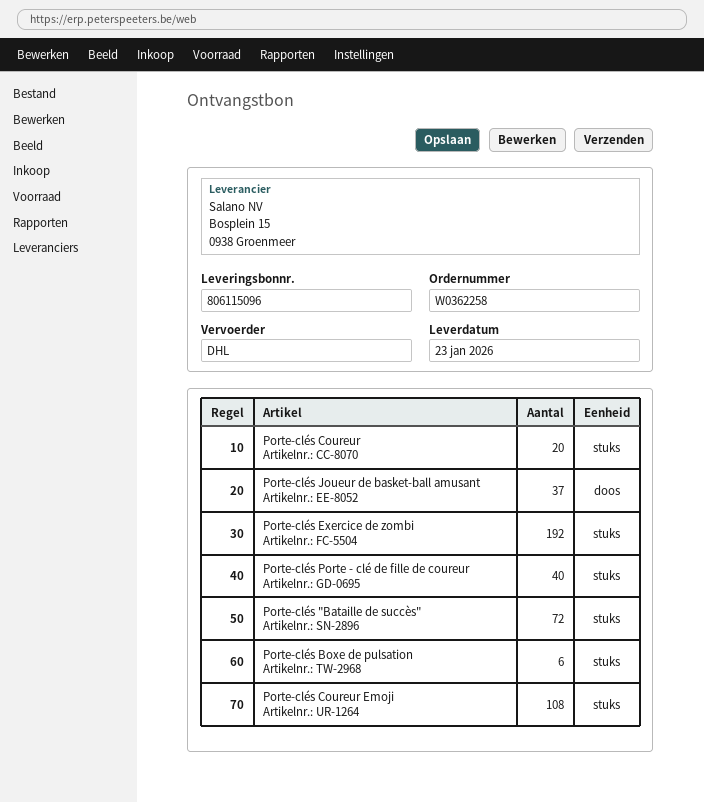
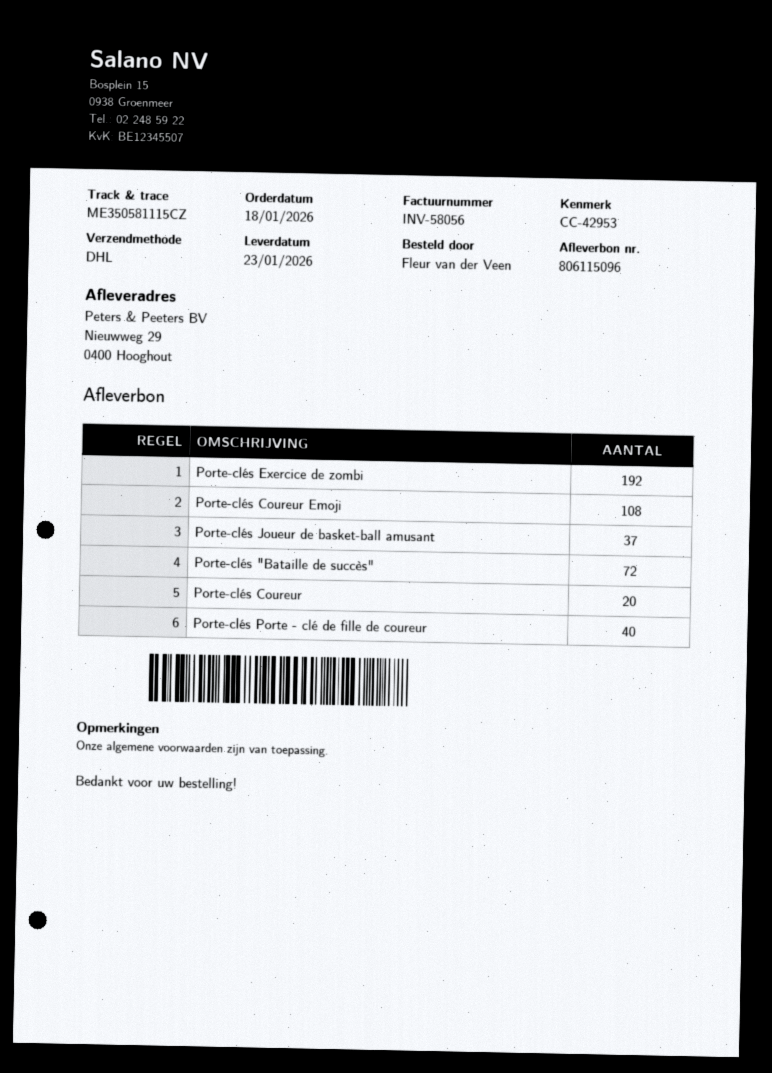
Porte-clés Boxe de pulsation: 6 -> none

